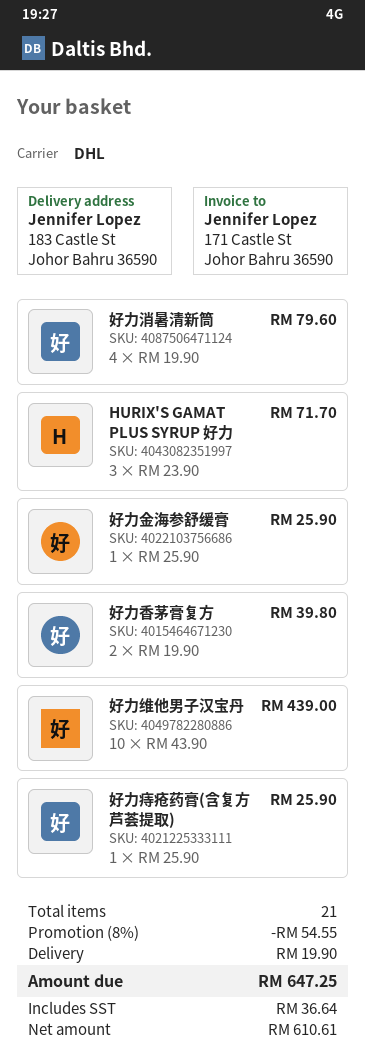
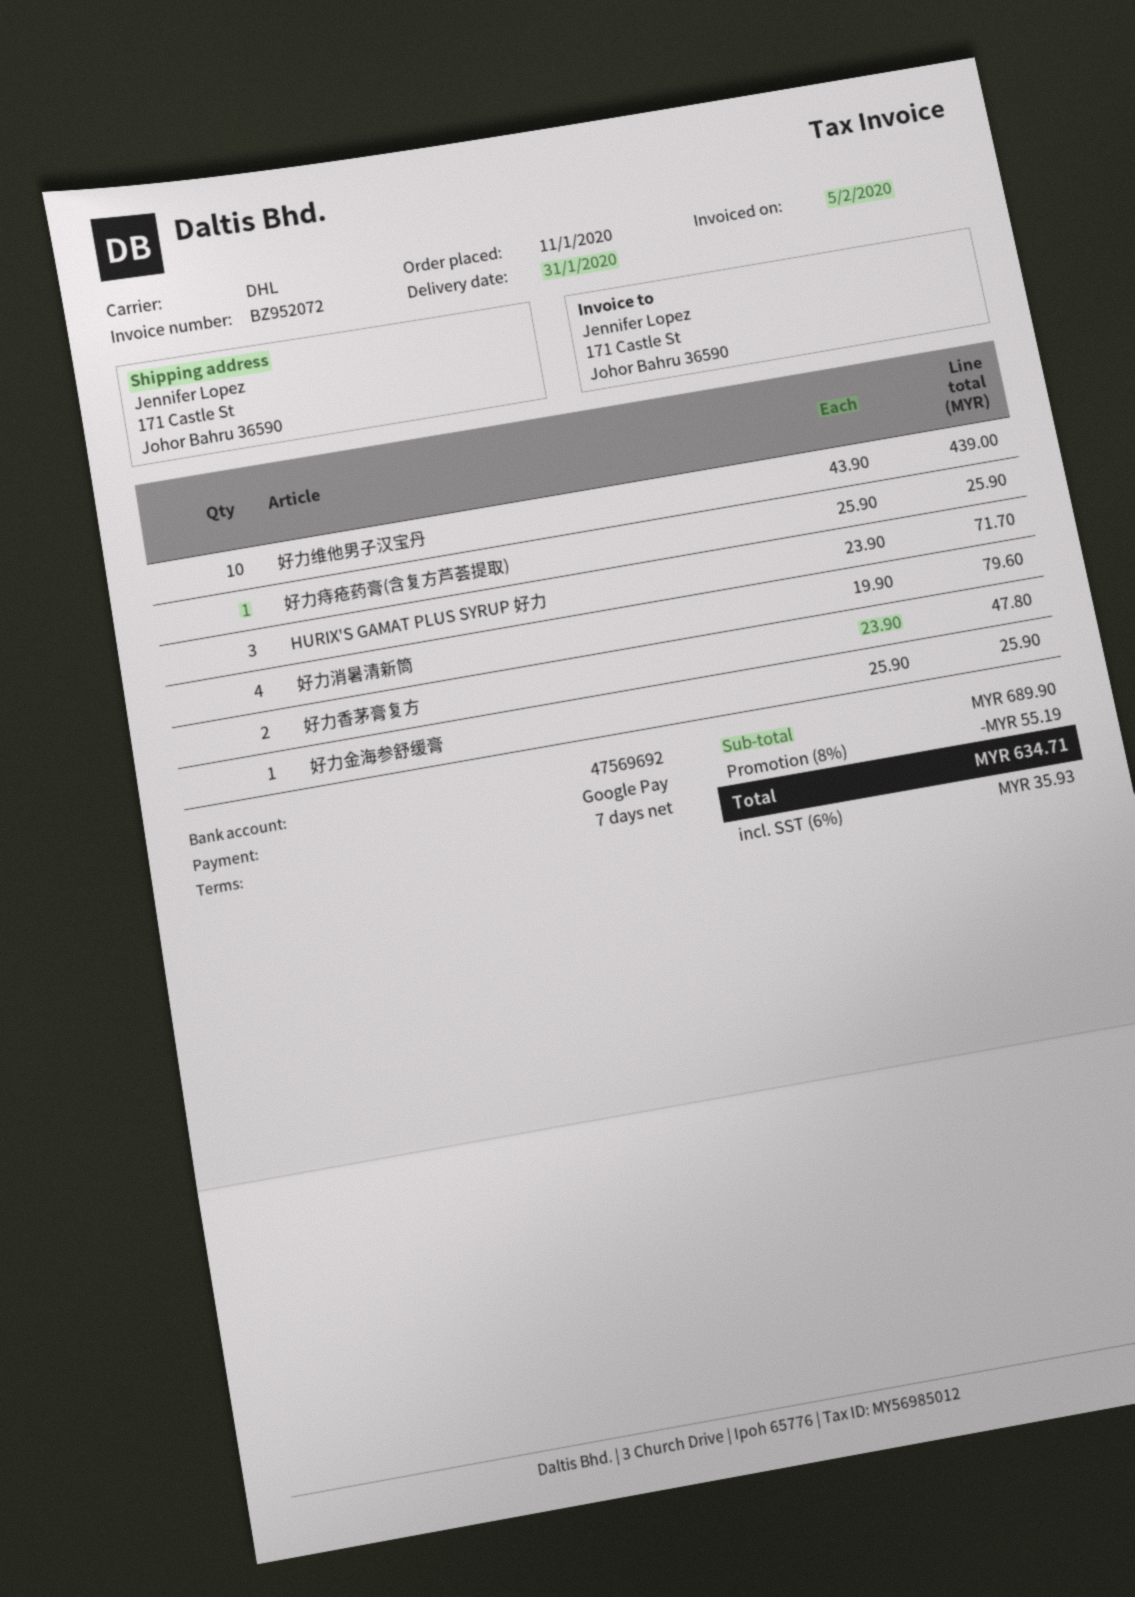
ship to: 183 Castle St, Johor Bahru 36590 -> 171 Castle St, Johor Bahru 36590
好力香茅膏复方: 2 x 19.90 = 39.80 -> 2 x 23.90 = 47.80
discount: 8% = 54.55 -> 8% = 55.19
shipping: 19.90 -> none
tax: 36.64 -> 35.93
total: 647.25 -> 634.71

